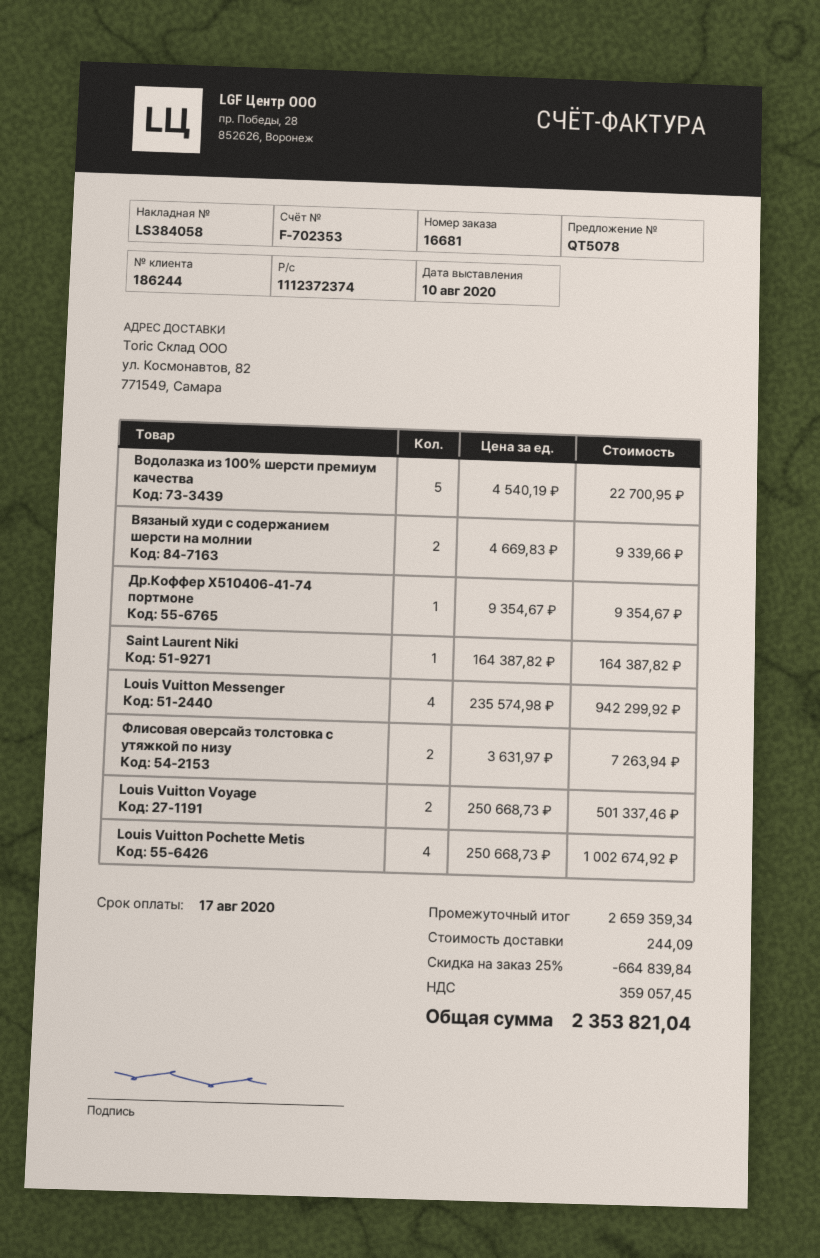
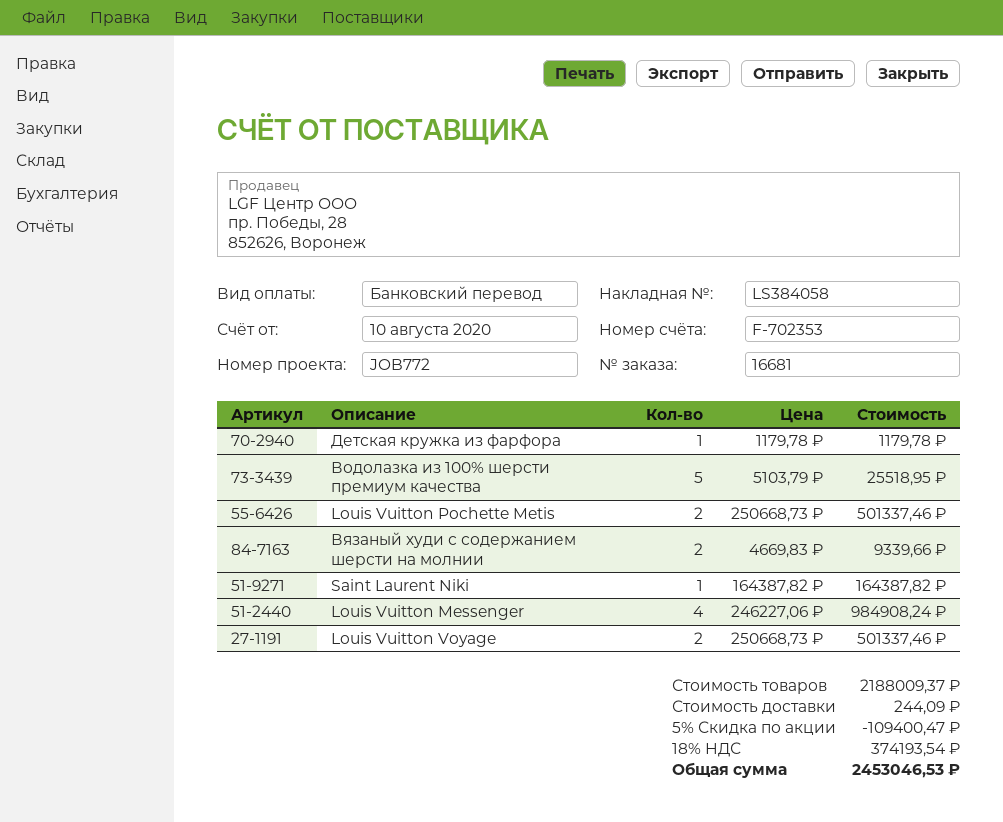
Водолазка из 100% шерсти премиум качества: 5 x 4540.19 = 22700.95 -> 5 x 5103.79 = 25518.95
Др.Коффер X510406-41-74 портмоне: 1 x 9354.67 = 9354.67 -> none
Louis Vuitton Messenger: 4 x 235574.98 = 942299.92 -> 4 x 246227.06 = 984908.24
Флисовая оверсайз толстовка с утяжкой по низу: 2 x 3631.97 = 7263.94 -> none
Louis Vuitton Pochette Metis: 4 x 250668.73 = 1002674.92 -> 2 x 250668.73 = 501337.46
Детская кружка из фарфора: none -> 1 x 1179.78 = 1179.78
subtotal: 2659359.34 -> 2188009.37
discount: 25% = 664839.84 -> 5% = 109400.47
tax: 359057.45 -> 374193.54
total: 2353821.04 -> 2453046.53

